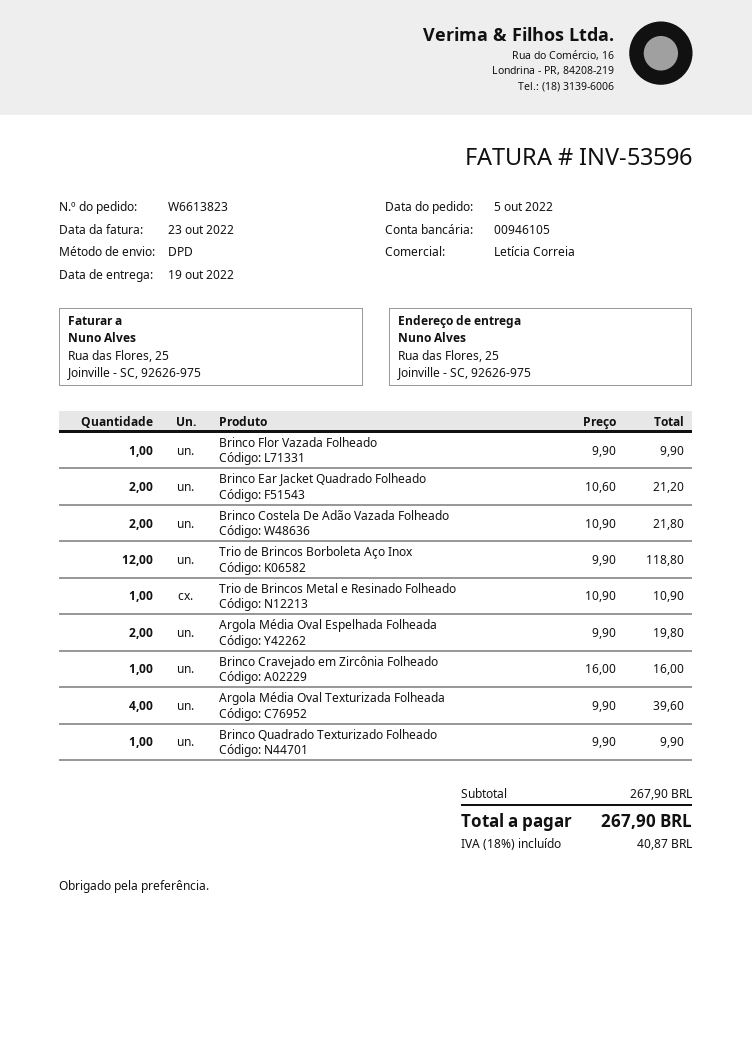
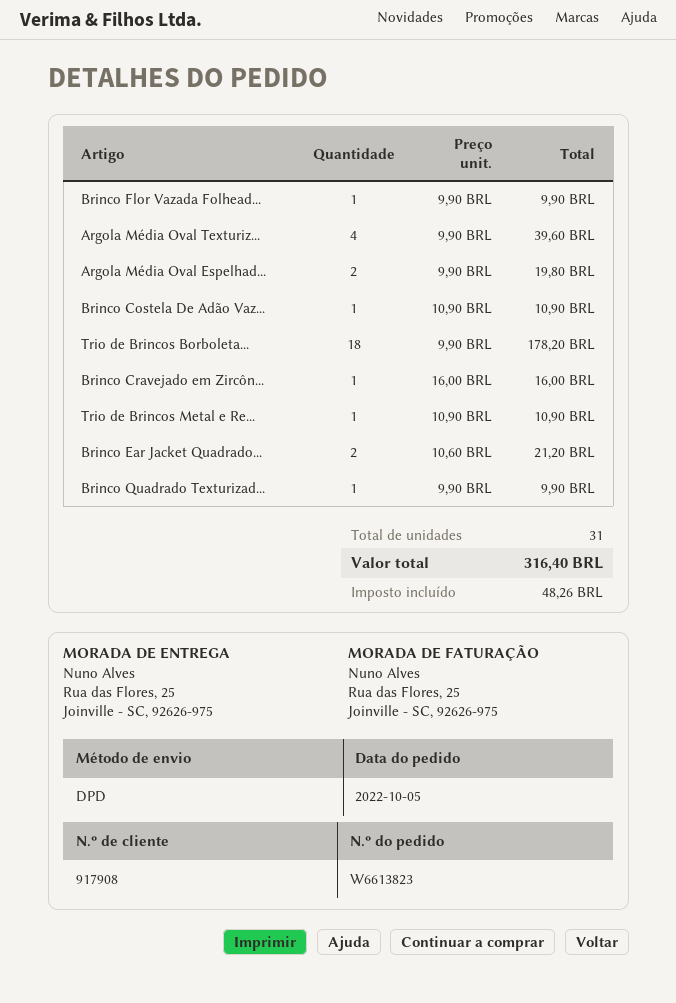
Brinco Costela De Adão Vazada Folheado: 2 x 10.90 = 21.80 -> 1 x 10.90 = 10.90
Trio de Brincos Borboleta Aço Inox: 12 x 9.90 = 118.80 -> 18 x 9.90 = 178.20
tax: 40.87 -> 48.26
total: 267.90 -> 316.40

